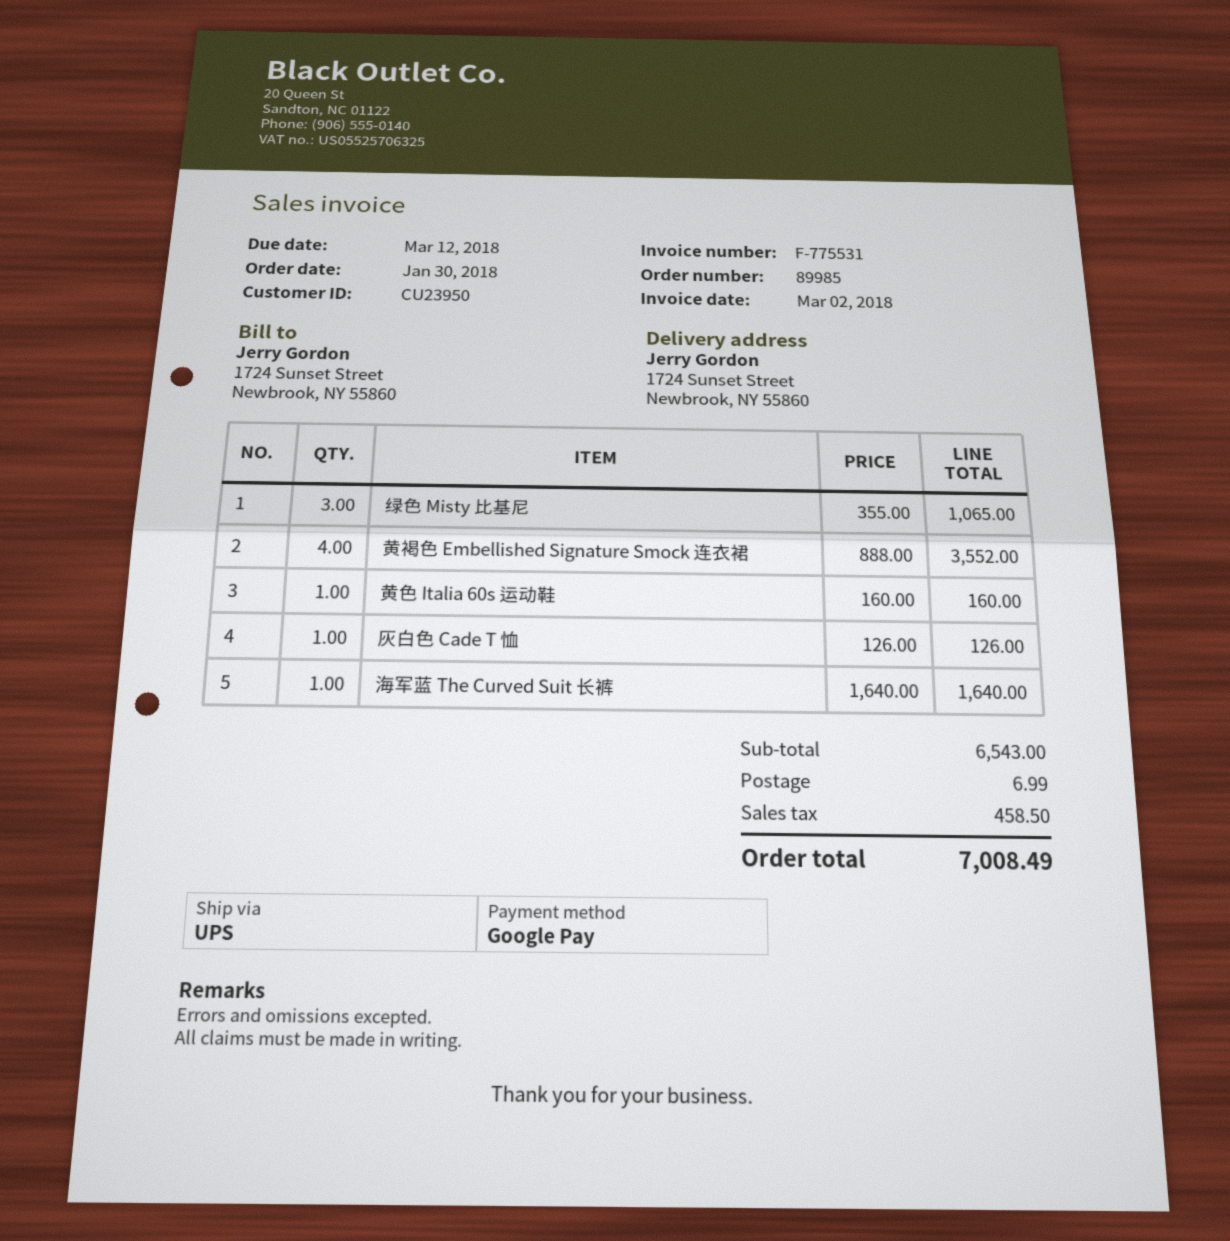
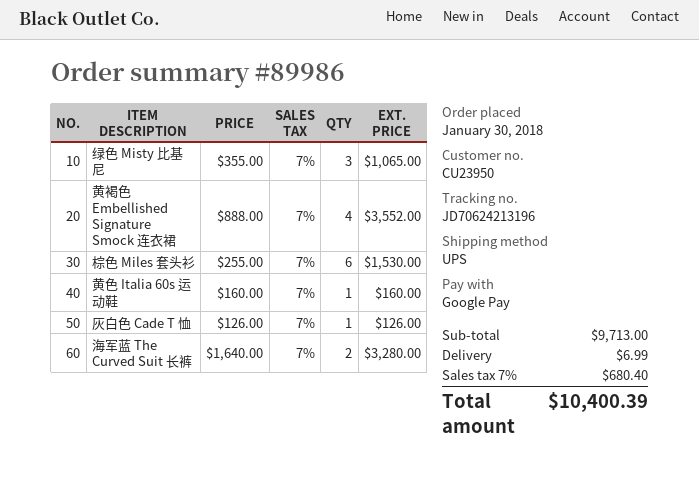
order number: 89985 -> 89986
海军蓝 The Curved Suit 长裤: 1 x 1640.00 = 1640.00 -> 2 x 1640.00 = 3280.00
棕色 Miles 套头衫: none -> 6 x 255.00 = 1530.00
subtotal: 6543.00 -> 9713.00
tax: 458.50 -> 680.40
total: 7008.49 -> 10400.39

